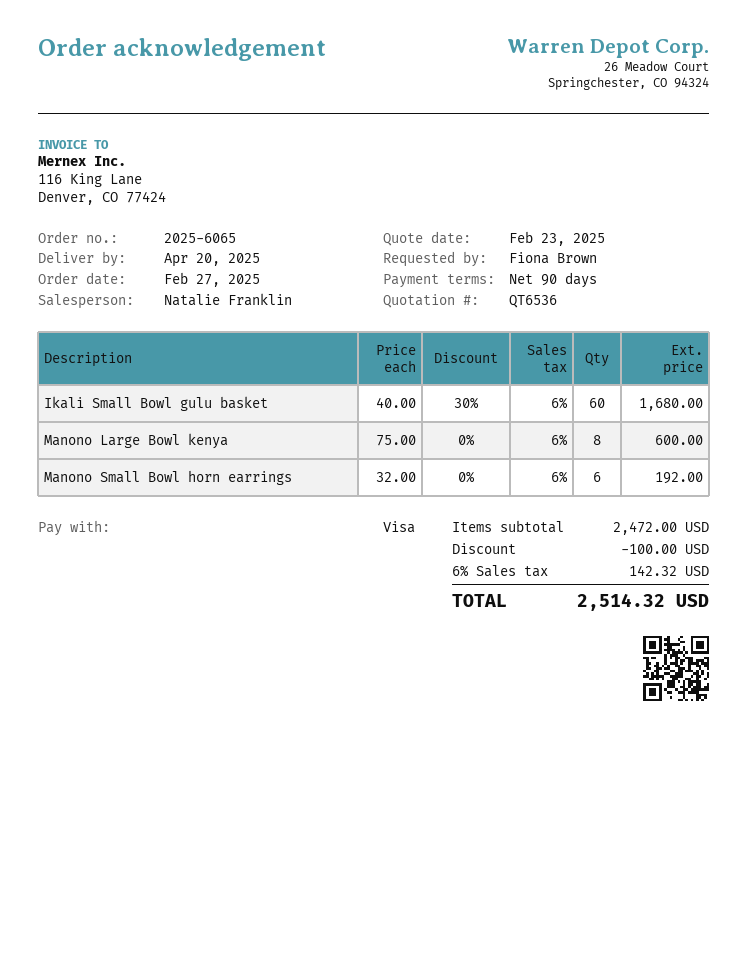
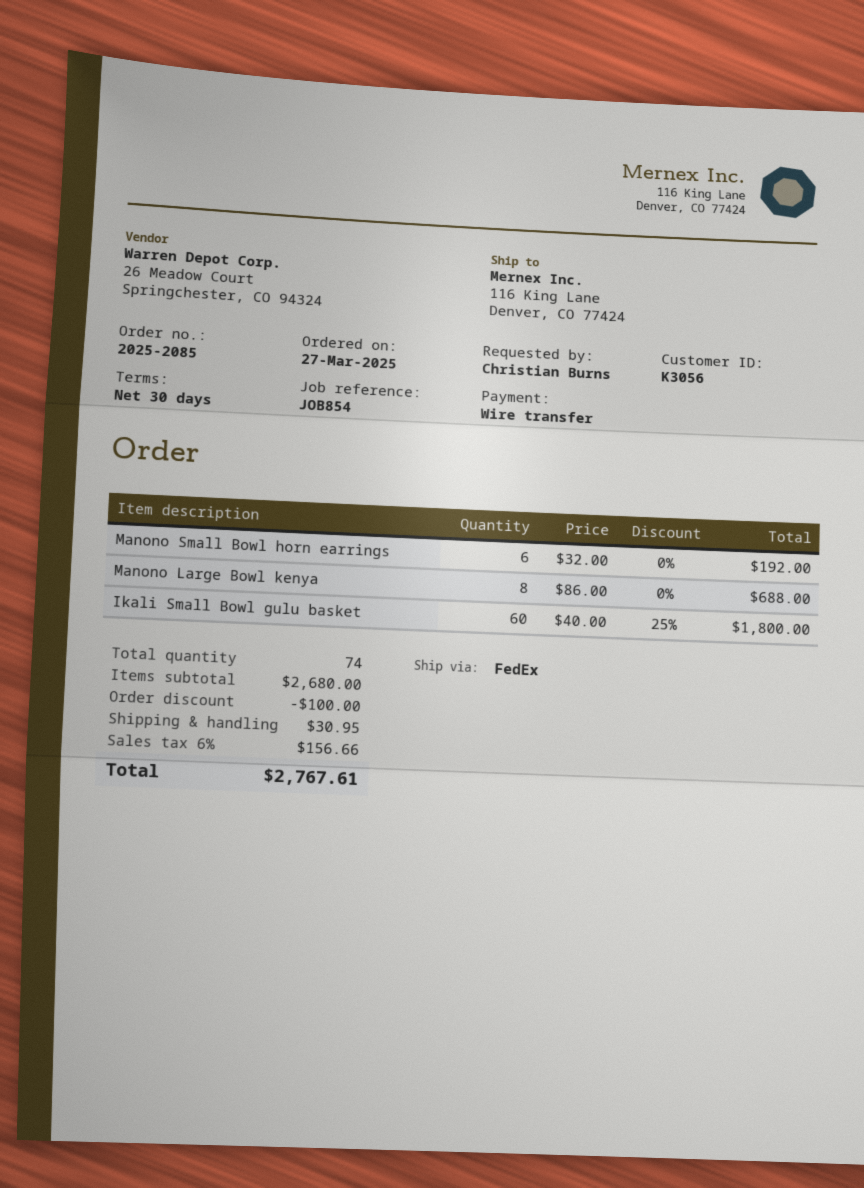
order number: 2025-6065 -> 2025-2085
order date: 2025-02-27 -> 2025-03-27
payment terms: 90 days -> 30 days
ordered by: Fiona Brown -> Christian Burns
payment method: Visa -> bank transfer
Ikali Small Bowl gulu basket: 60 x 40.00 - 30% = 1680.00 -> 60 x 40.00 - 25% = 1800.00
Manono Large Bowl kenya: 8 x 75.00 = 600.00 -> 8 x 86.00 = 688.00
subtotal: 2472.00 -> 2680.00
shipping: none -> 30.95
tax: 6% = 142.32 -> 6% = 156.66
total: 2514.32 -> 2767.61

